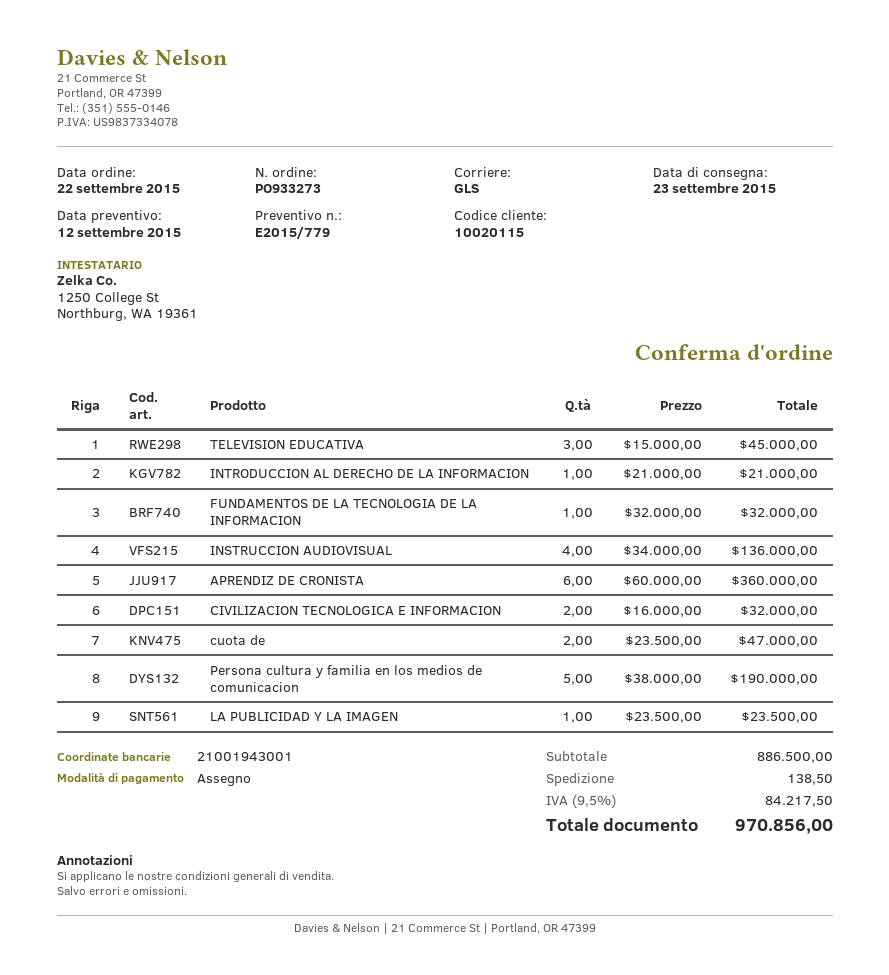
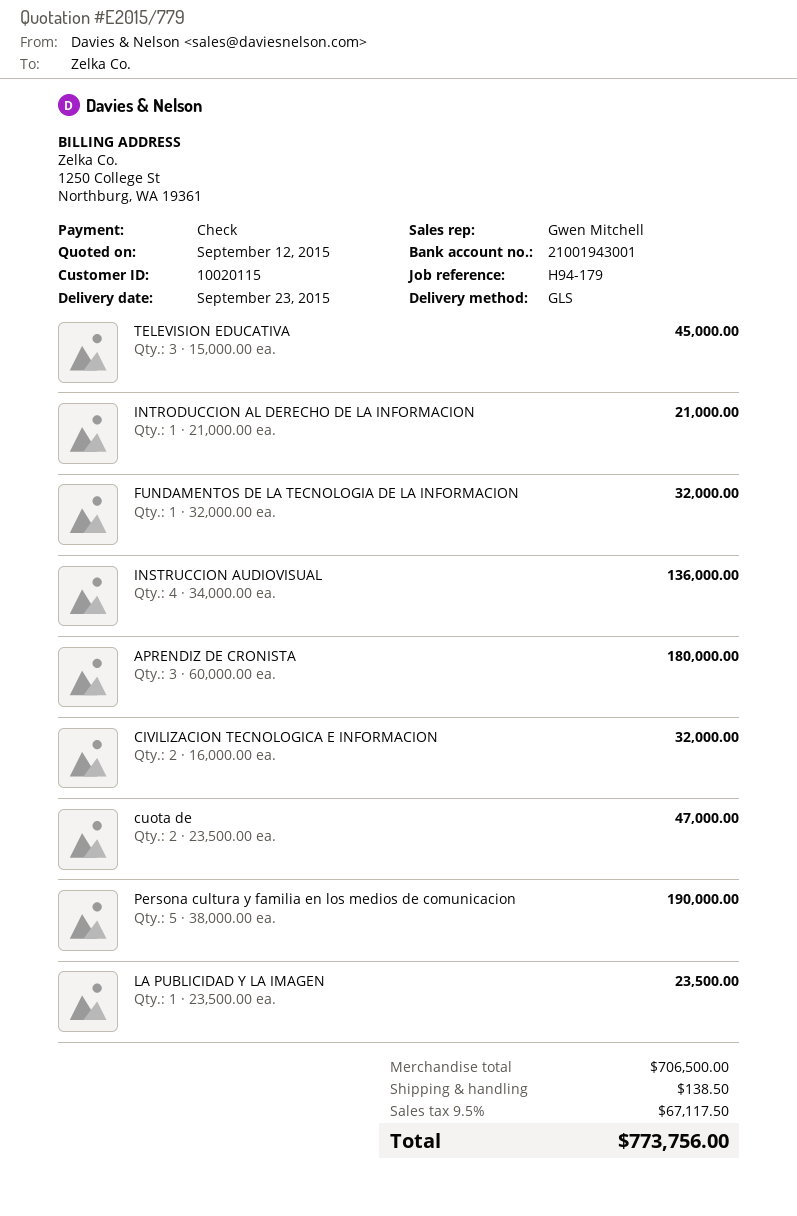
APRENDIZ DE CRONISTA: 6 x 60000.00 = 360000.00 -> 3 x 60000.00 = 180000.00
subtotal: 886500.00 -> 706500.00
tax: 9.5% = 84217.50 -> 9.5% = 67117.50
total: 970856.00 -> 773756.00

